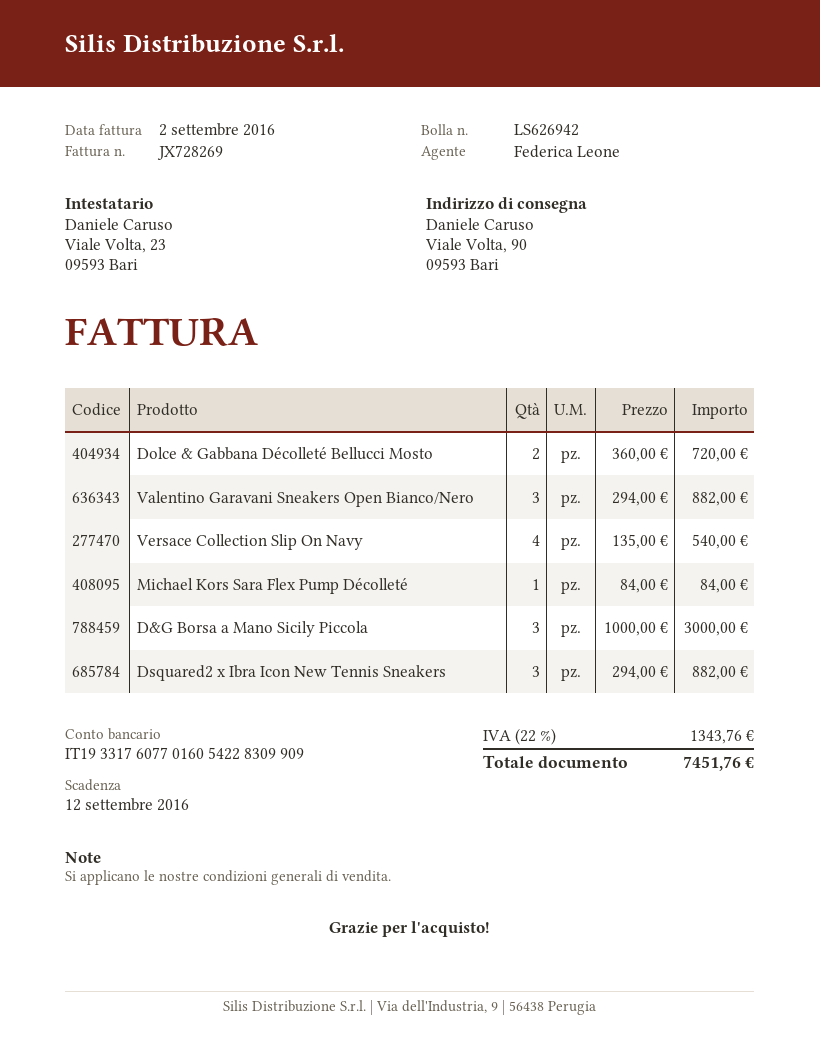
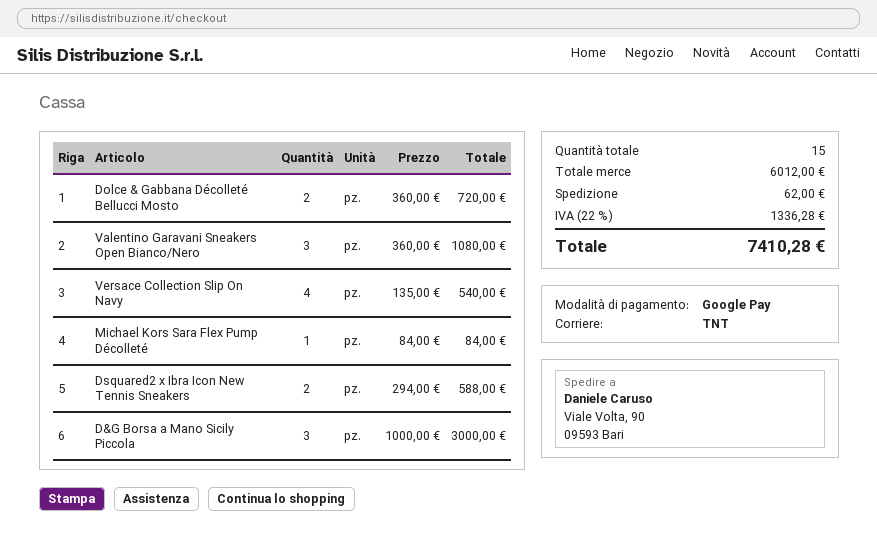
Valentino Garavani Sneakers Open Bianco/Nero: 3 x 294.00 = 882.00 -> 3 x 360.00 = 1080.00
Dsquared2 x Ibra Icon New Tennis Sneakers: 3 x 294.00 = 882.00 -> 2 x 294.00 = 588.00
shipping: none -> 62.00
tax: 22% = 1343.76 -> 22% = 1336.28
total: 7451.76 -> 7410.28

